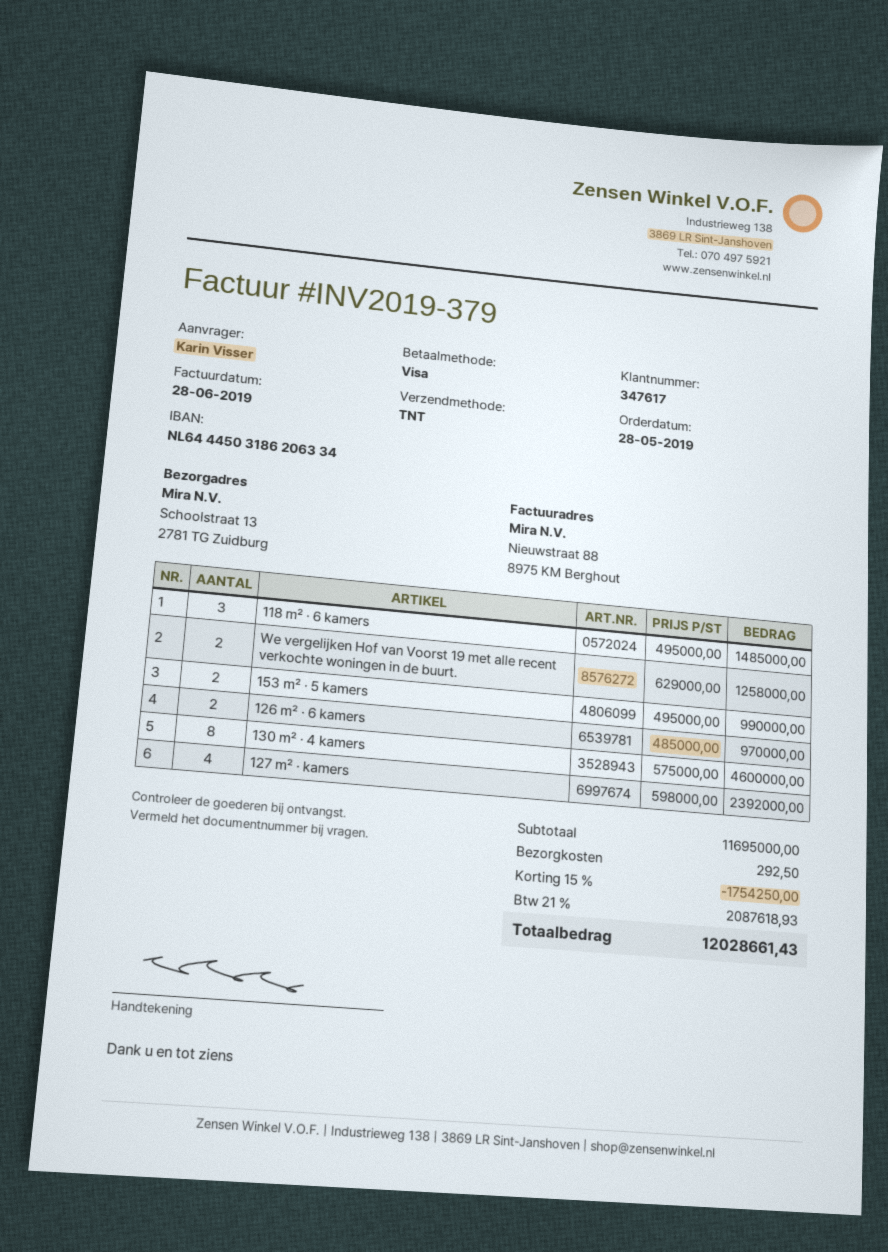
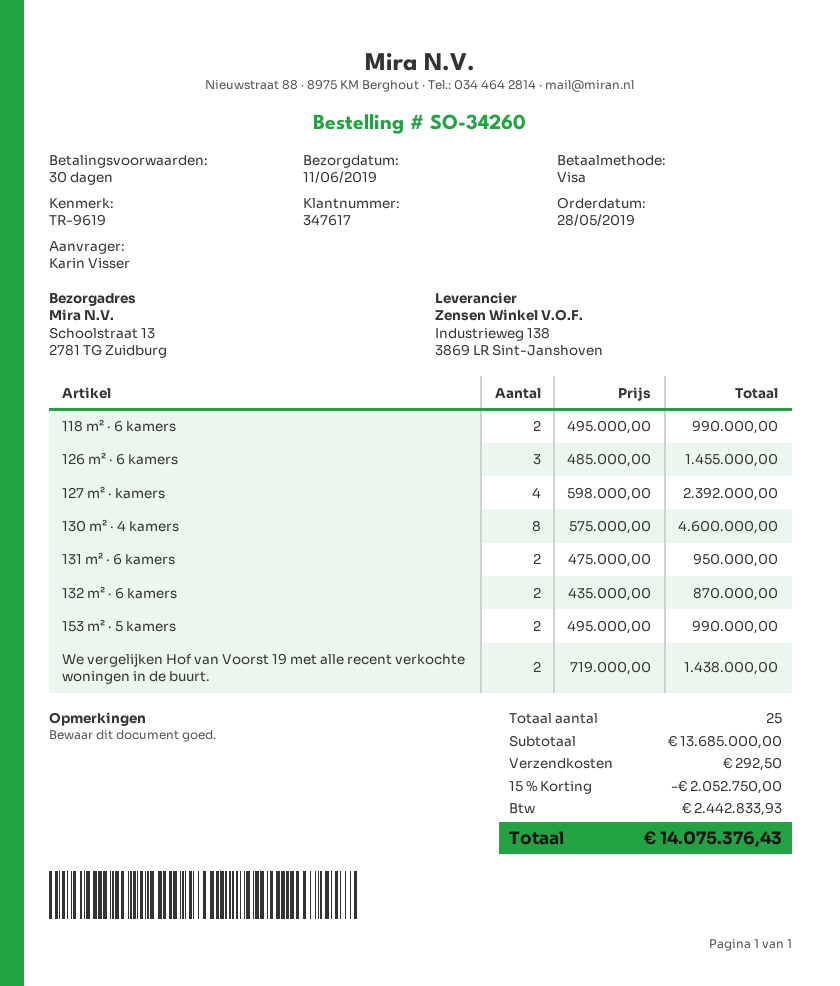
118 m² · 6 kamers: 3 x 495000.00 = 1485000.00 -> 2 x 495000.00 = 990000.00
We vergelijken Hof van Voorst 19 met alle recent verkochte woningen in de buurt.: 2 x 629000.00 = 1258000.00 -> 2 x 719000.00 = 1438000.00
126 m² · 6 kamers: 2 x 485000.00 = 970000.00 -> 3 x 485000.00 = 1455000.00
131 m² · 6 kamers: none -> 2 x 475000.00 = 950000.00
132 m² · 6 kamers: none -> 2 x 435000.00 = 870000.00
subtotal: 11695000.00 -> 13685000.00
discount: 15% = 1754250.00 -> 15% = 2052750.00
tax: 2087618.93 -> 2442833.93
total: 12028661.43 -> 14075376.43

